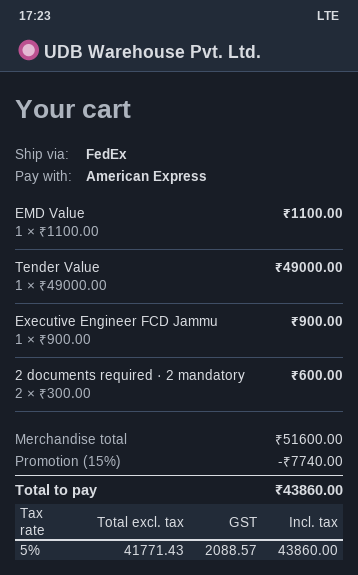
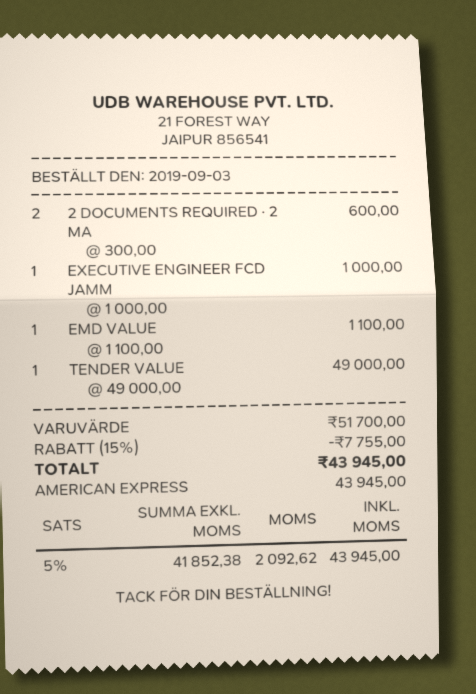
Executive Engineer FCD Jammu: 1 x 900.00 = 900.00 -> 1 x 1000.00 = 1000.00
subtotal: 51600.00 -> 51700.00
discount: 15% = 7740.00 -> 15% = 7755.00
net: 41771.43 -> 41852.38
tax: 5% = 2088.57 -> 5% = 2092.62
total: 43860.00 -> 43945.00

